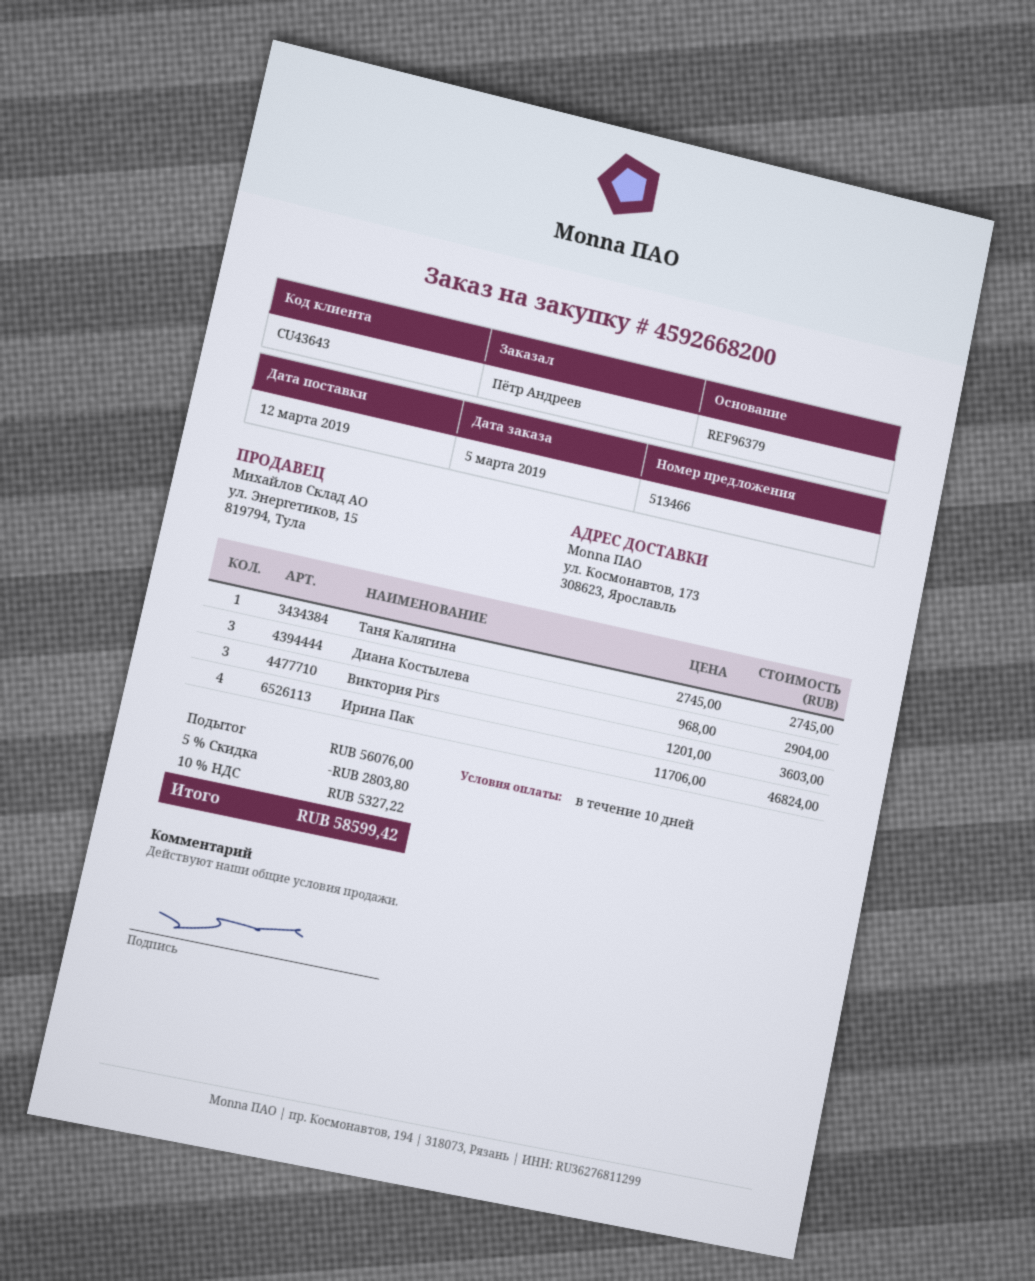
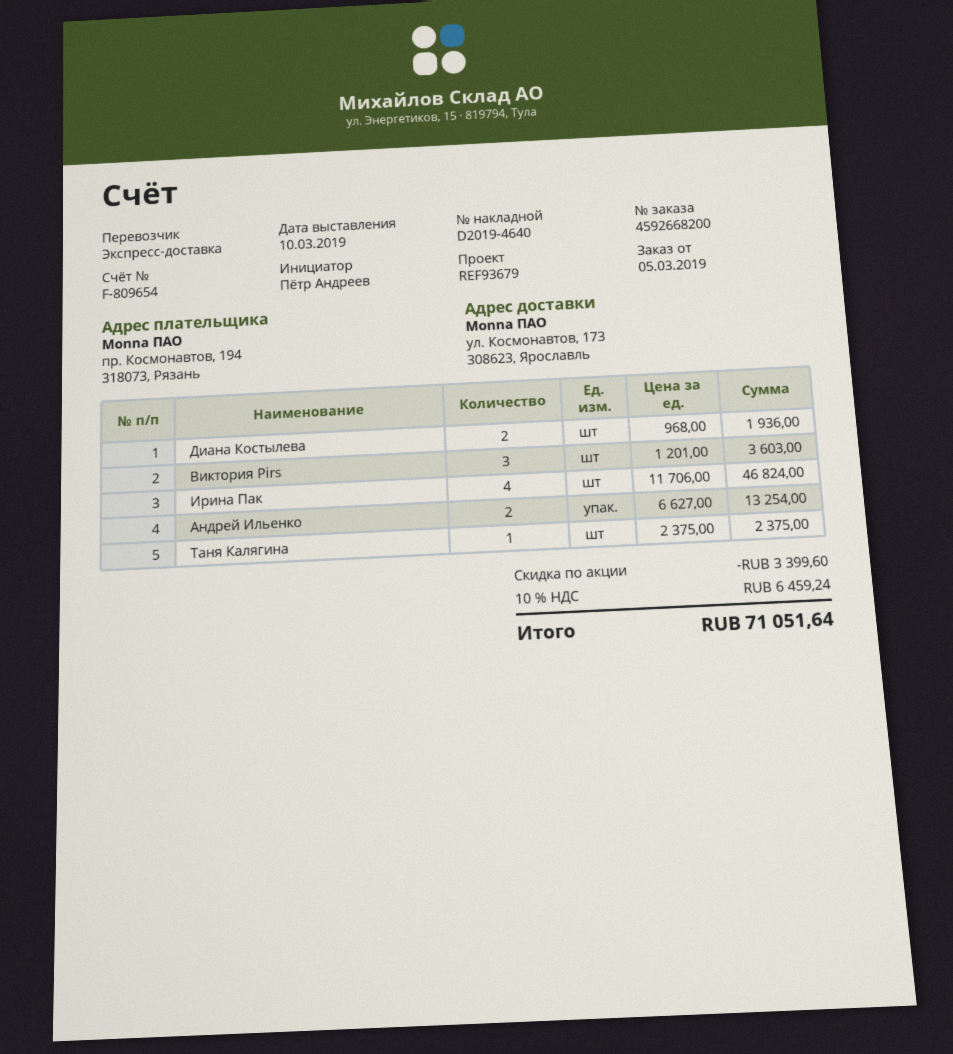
reference: REF96379 -> REF93679
Таня Калягина: 1 x 2745.00 = 2745.00 -> 1 x 2375.00 = 2375.00
Диана Костылева: 3 x 968.00 = 2904.00 -> 2 x 968.00 = 1936.00
Андрей Ильенко: none -> 2 x 6627.00 = 13254.00
discount: 2803.80 -> 3399.60
tax: 10% = 5327.22 -> 10% = 6459.24
total: 58599.42 -> 71051.64

